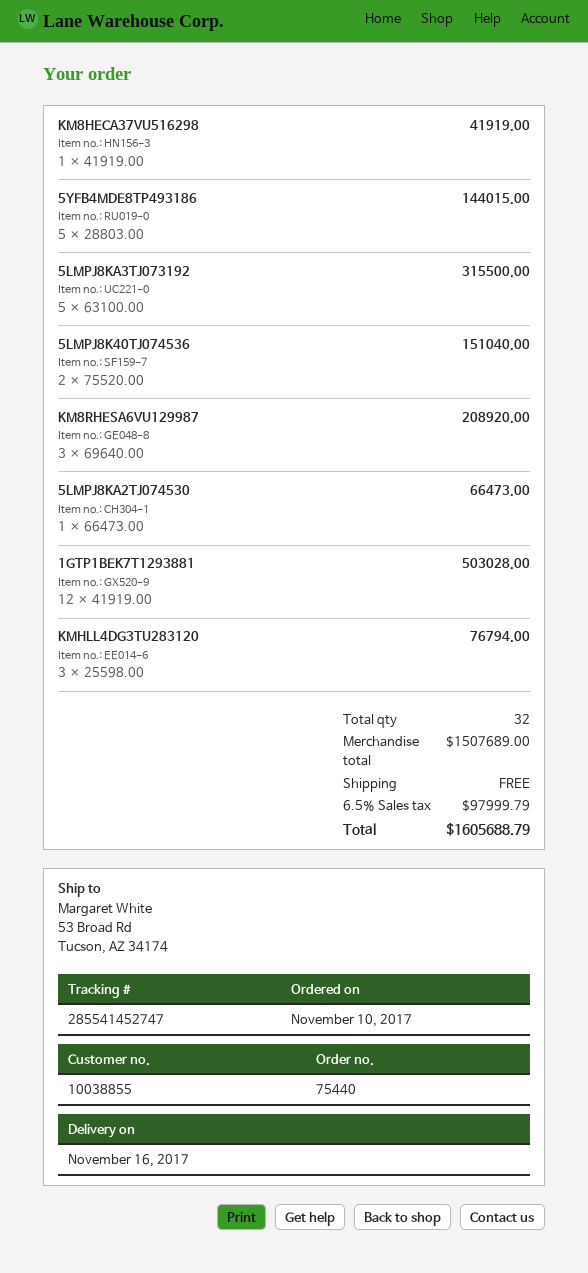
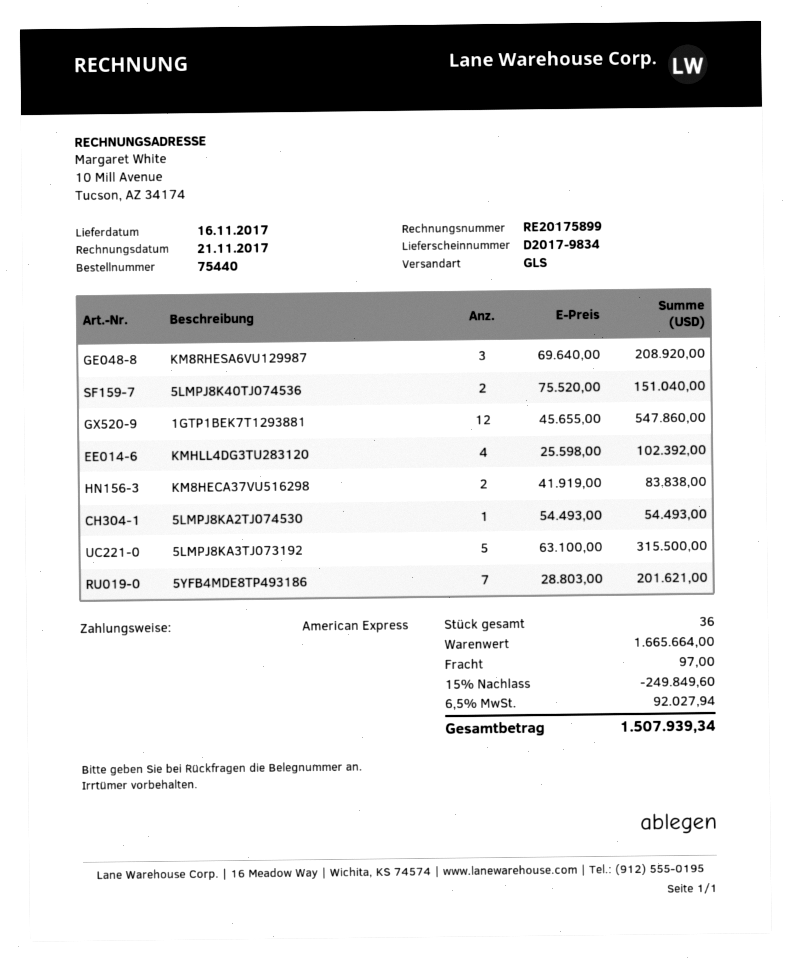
KM8HECA37VU516298: 1 x 41919.00 = 41919.00 -> 2 x 41919.00 = 83838.00
5YFB4MDE8TP493186: 5 x 28803.00 = 144015.00 -> 7 x 28803.00 = 201621.00
5LMPJ8KA2TJ074530: 1 x 66473.00 = 66473.00 -> 1 x 54493.00 = 54493.00
1GTP1BEK7T1293881: 12 x 41919.00 = 503028.00 -> 12 x 45655.00 = 547860.00
KMHLL4DG3TU283120: 3 x 25598.00 = 76794.00 -> 4 x 25598.00 = 102392.00
total quantity: 32 -> 36
subtotal: 1507689.00 -> 1665664.00
discount: none -> 15% = 249849.60
shipping: 0.00 -> 97.00
tax: 6.5% = 97999.79 -> 6.5% = 92027.94
total: 1605688.79 -> 1507939.34

